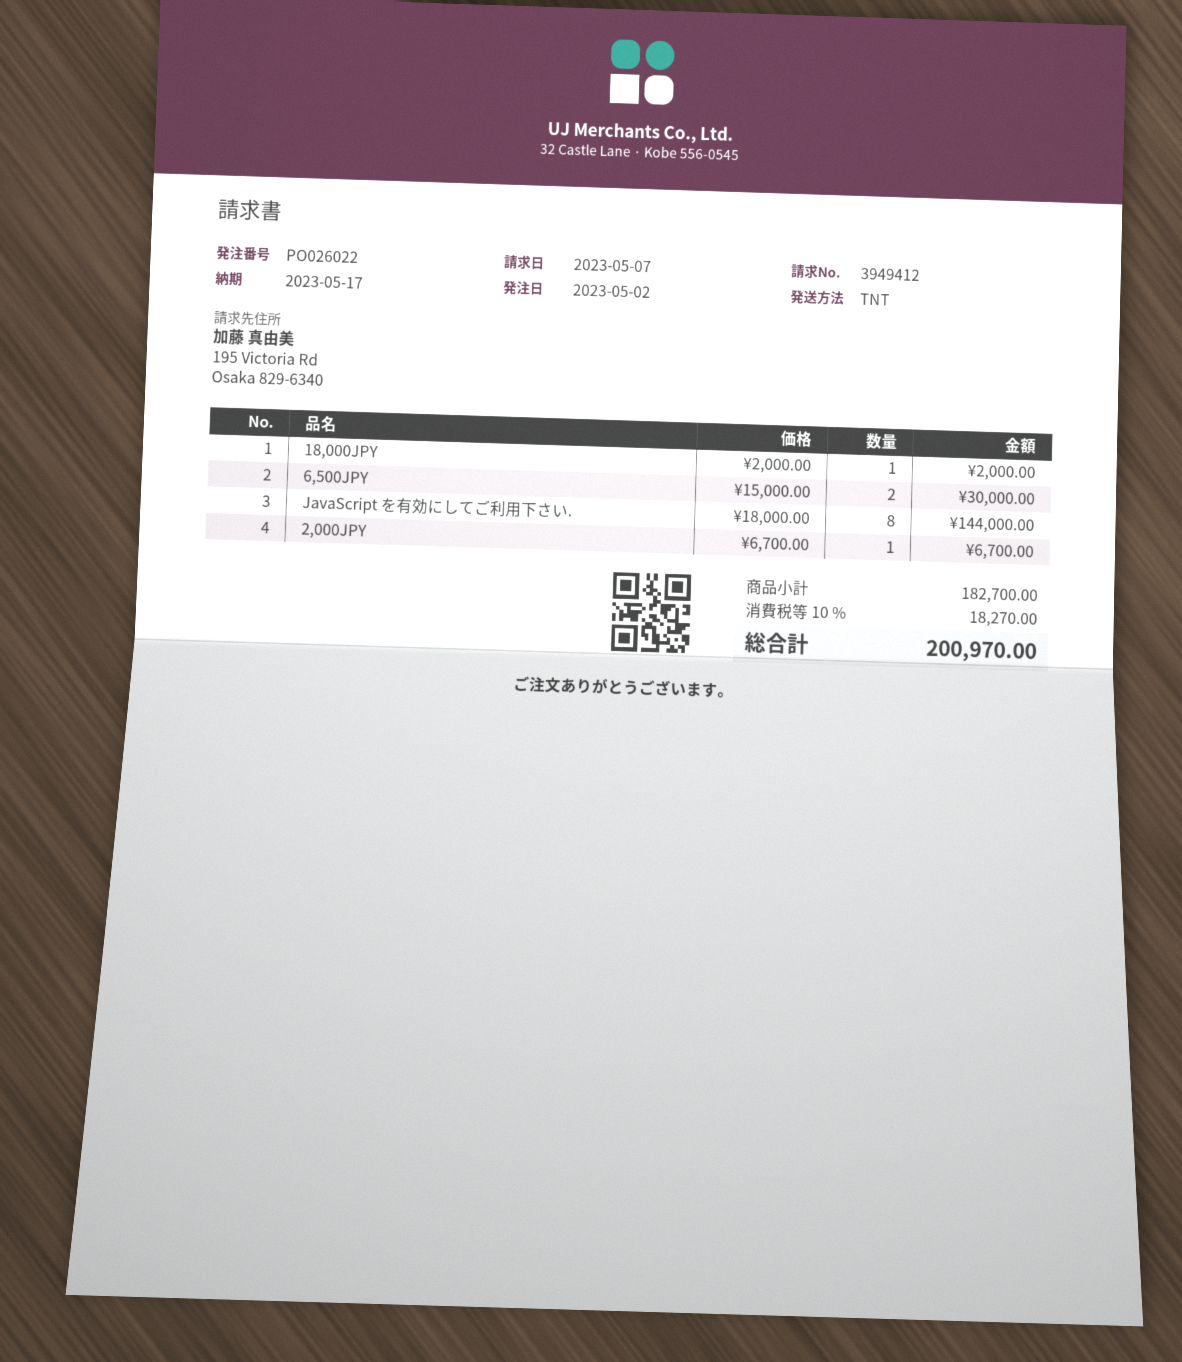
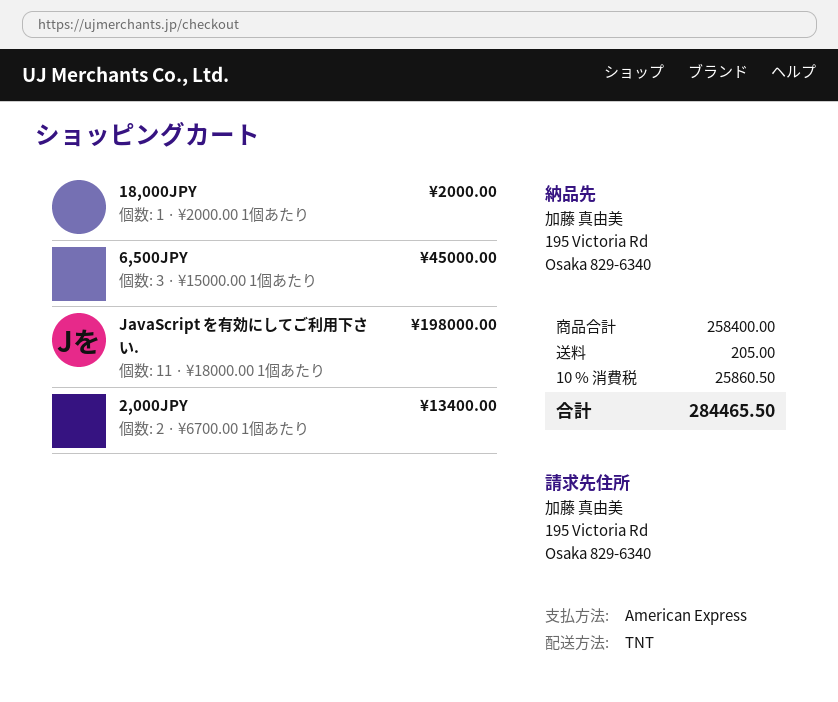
6,500JPY: 2 x 15000.00 = 30000.00 -> 3 x 15000.00 = 45000.00
JavaScript を有効にしてご利用下さい.: 8 x 18000.00 = 144000.00 -> 11 x 18000.00 = 198000.00
2,000JPY: 1 x 6700.00 = 6700.00 -> 2 x 6700.00 = 13400.00
subtotal: 182700.00 -> 258400.00
shipping: none -> 205.00
tax: 10% = 18270.00 -> 10% = 25860.50
total: 200970.00 -> 284465.50

